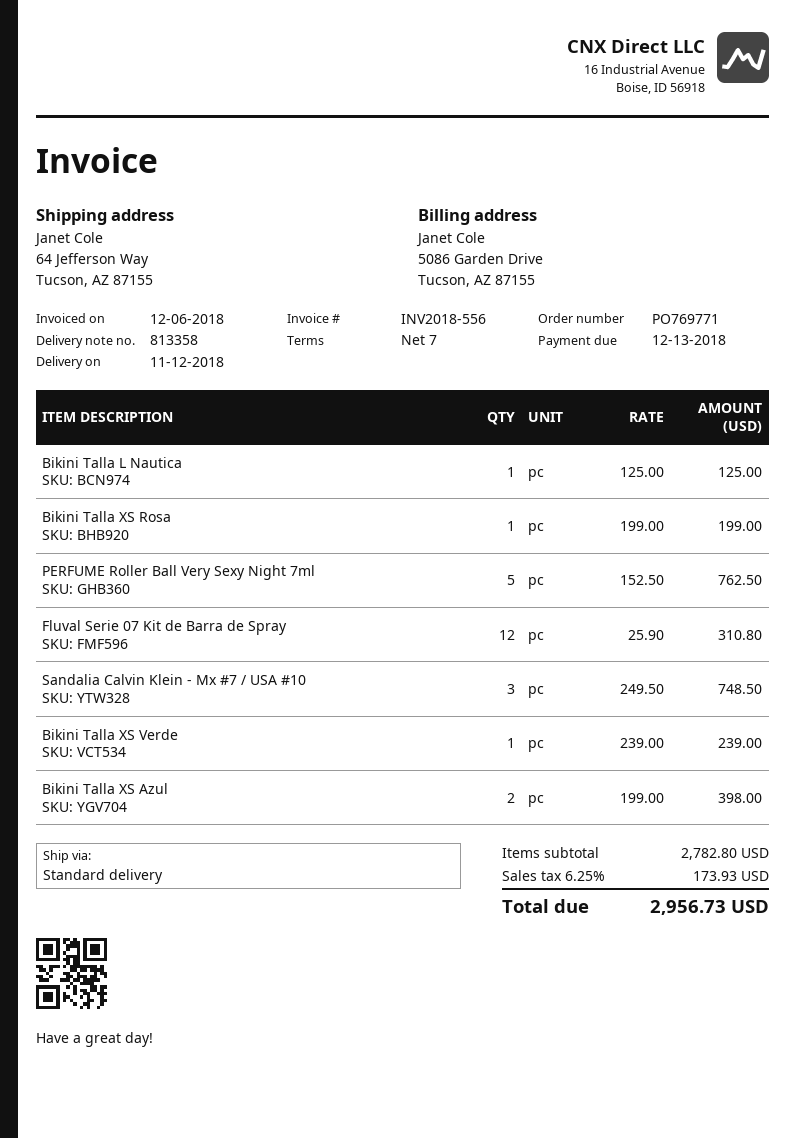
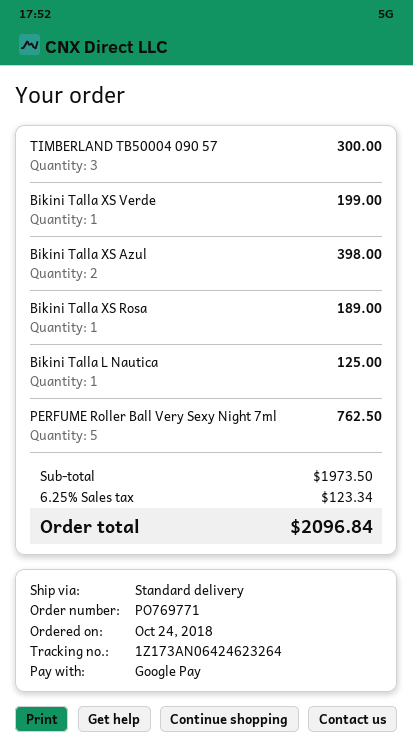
Bikini Talla XS Rosa: 1 for 199.00 -> 1 for 189.00
Fluval Serie 07 Kit de Barra de Spray: 12 for 310.80 -> none
Sandalia Calvin Klein - Mx #7 / USA #10: 3 for 748.50 -> none
Bikini Talla XS Verde: 1 for 239.00 -> 1 for 199.00
TIMBERLAND TB50004 090 57: none -> 3 for 300.00
subtotal: 2782.80 -> 1973.50
tax: 6.25% = 173.93 -> 6.25% = 123.34
total: 2956.73 -> 2096.84

